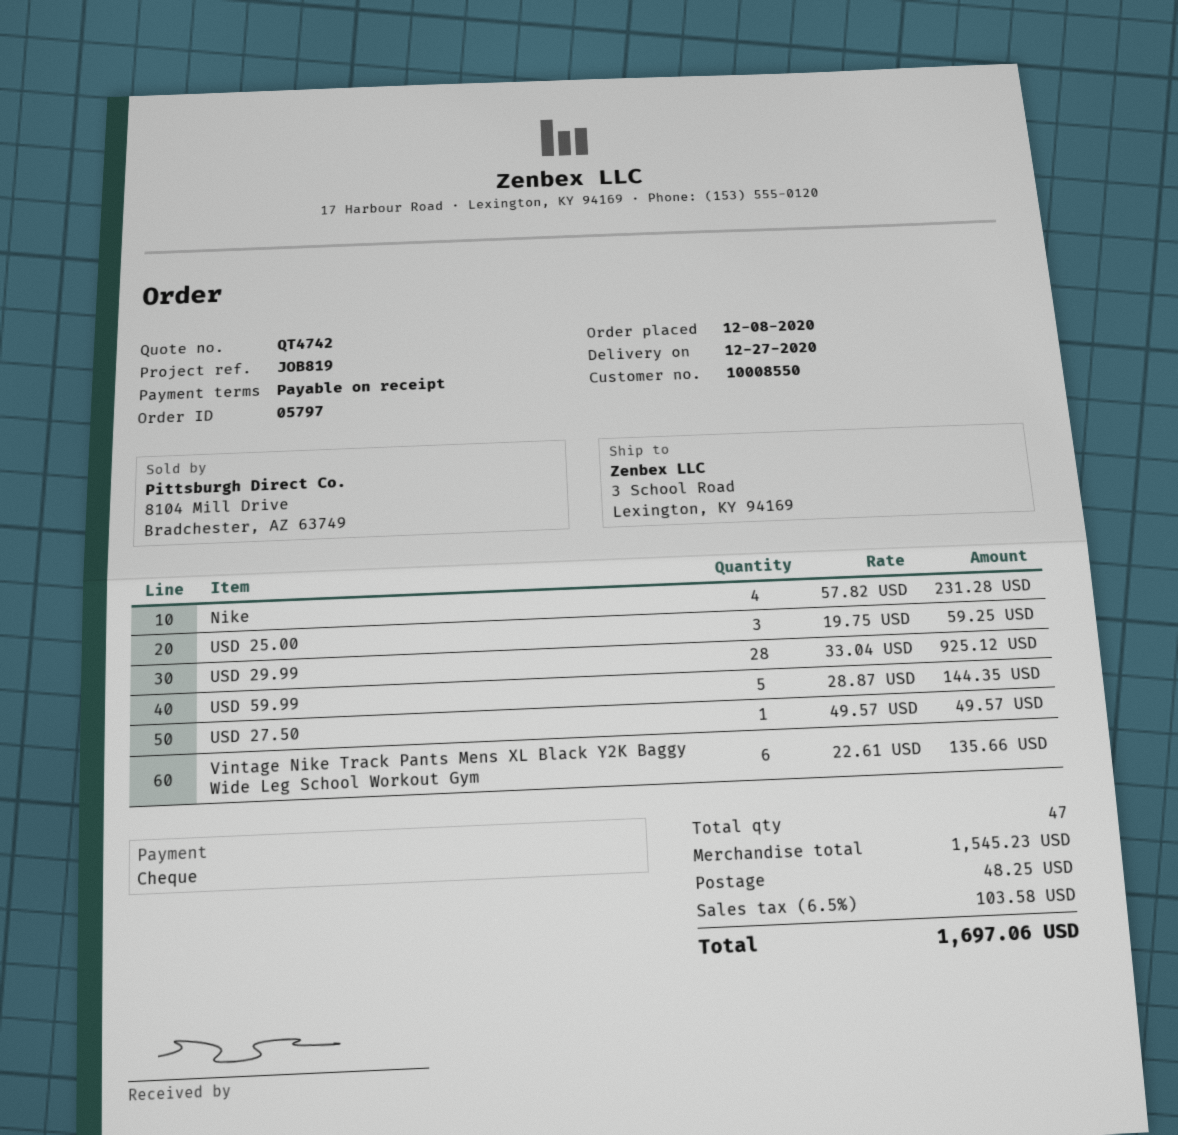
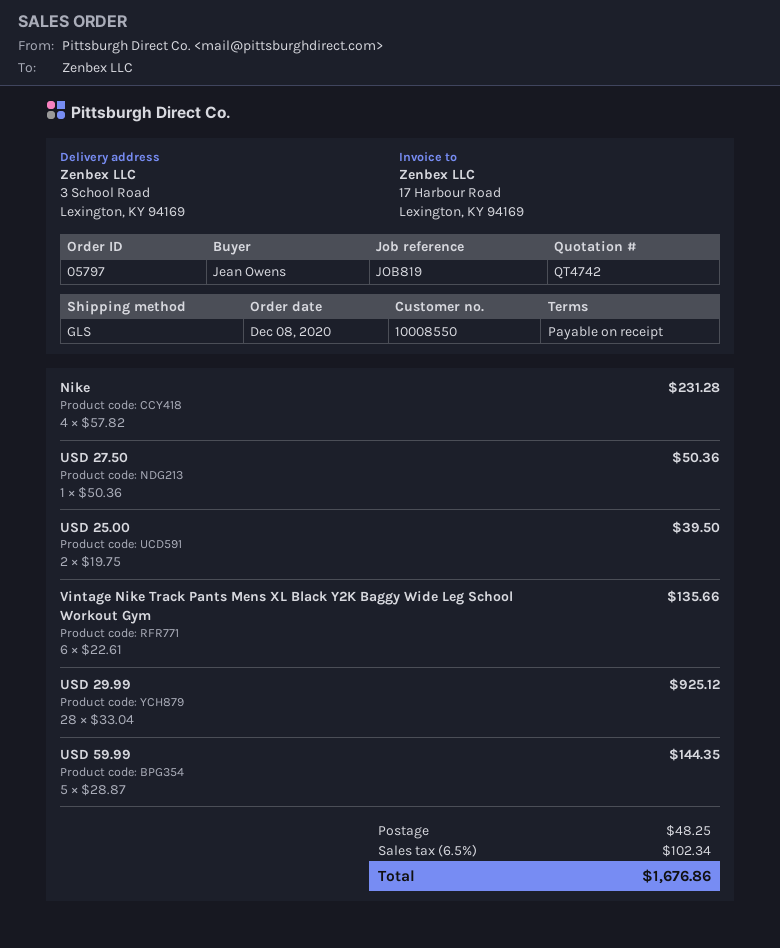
USD 25.00: 3 x 19.75 = 59.25 -> 2 x 19.75 = 39.50
USD 27.50: 1 x 49.57 = 49.57 -> 1 x 50.36 = 50.36
tax: 6.5% = 103.58 -> 6.5% = 102.34
total: 1697.06 -> 1676.86

